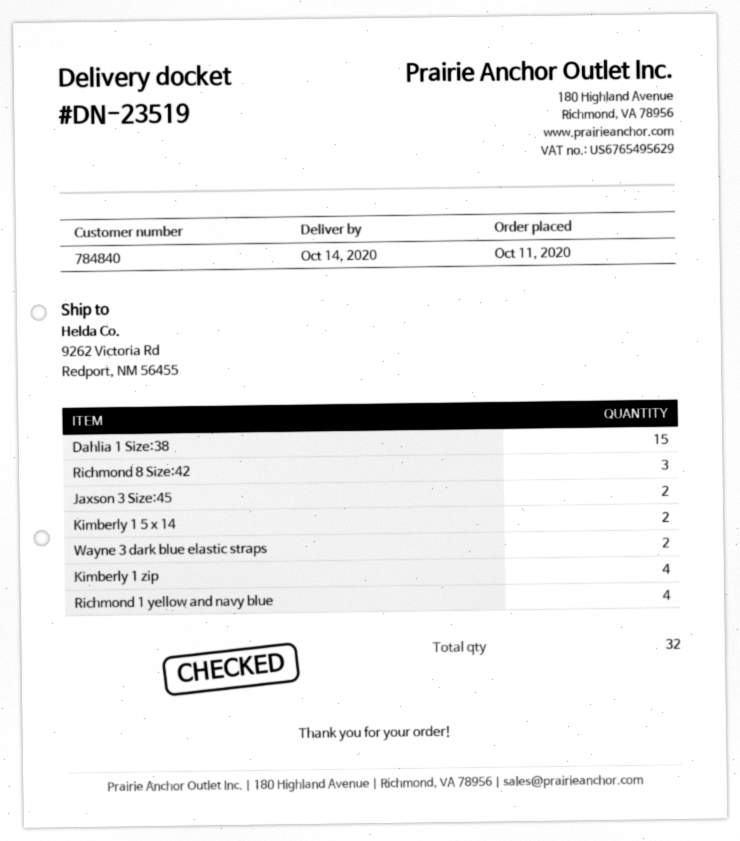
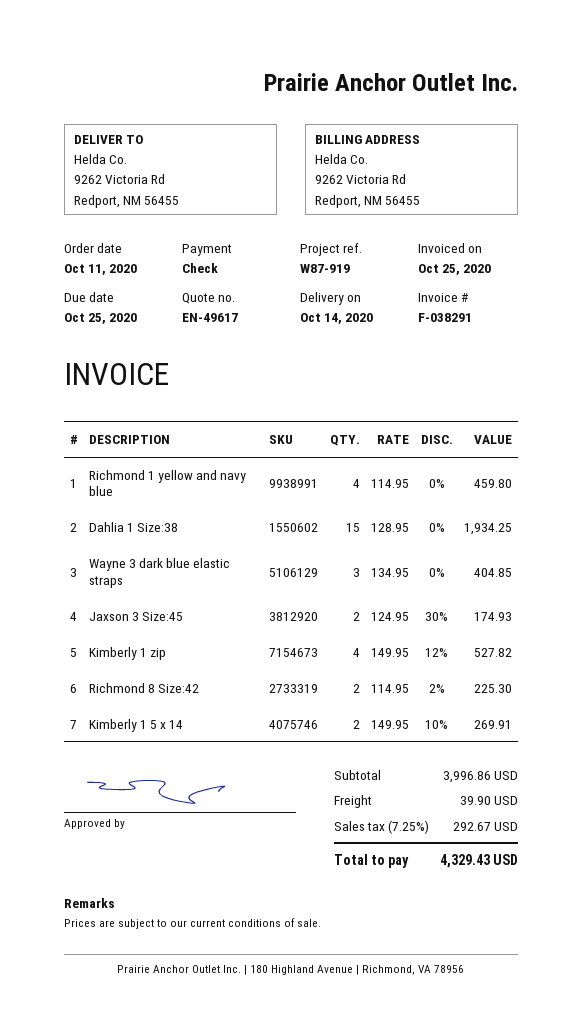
Richmond 8 Size:42: 3 -> 2
Wayne 3 dark blue elastic straps: 2 -> 3

